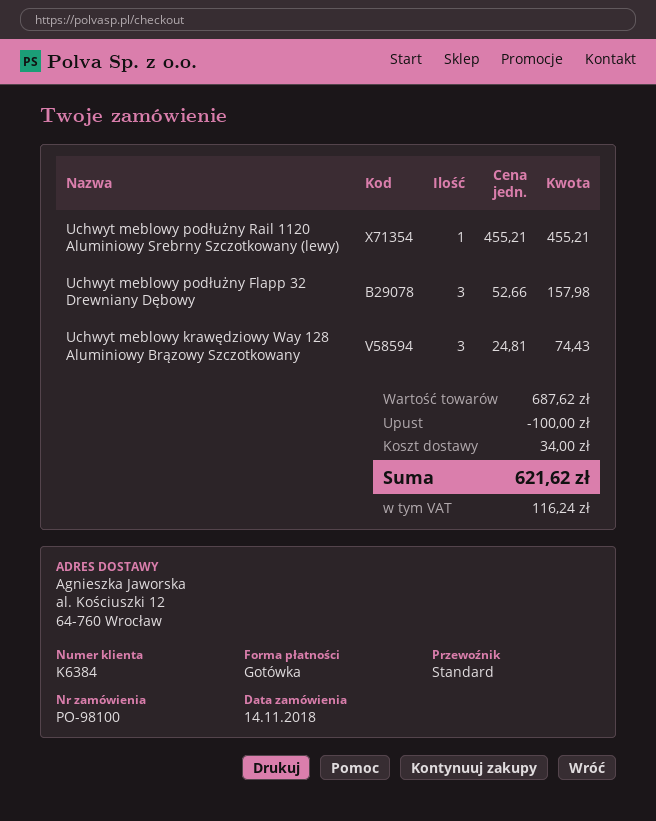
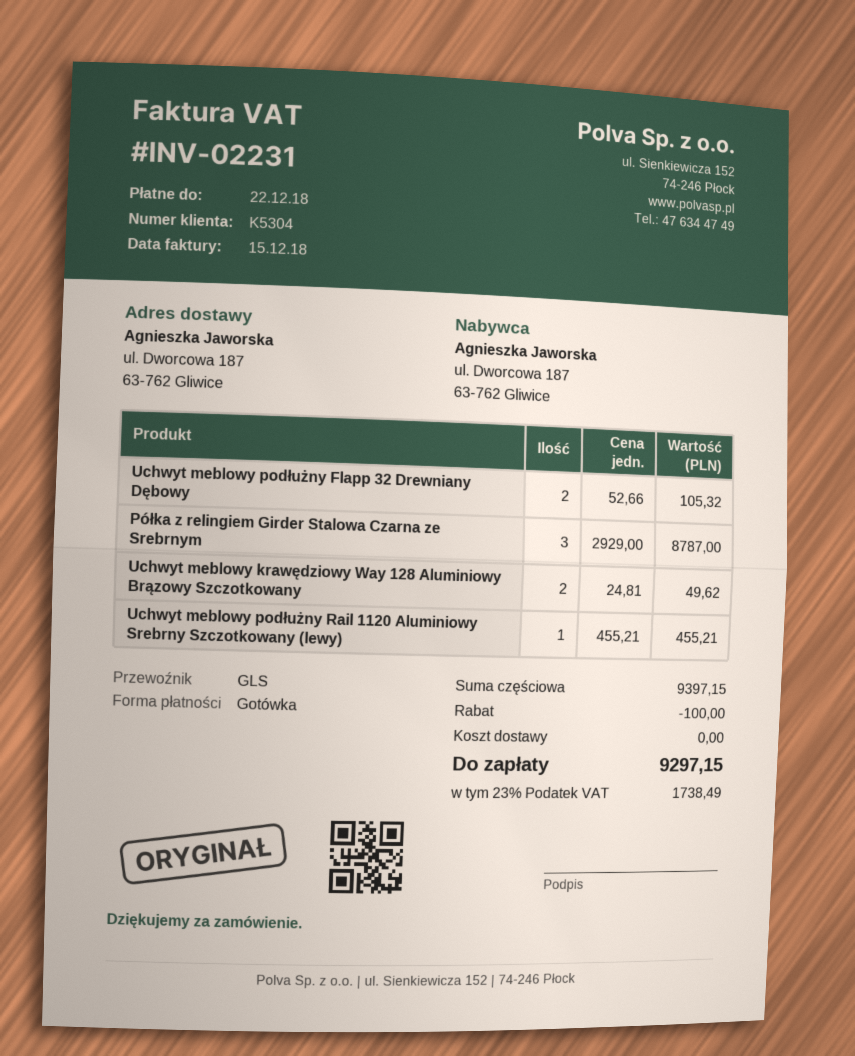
customer number: K6384 -> K5304
shipping method: standard -> GLS
ship to: al. Kościuszki 12, 64-760 Wrocław -> ul. Dworcowa 187, 63-762 Gliwice
Uchwyt meblowy podłużny Flapp 32 Drewniany Dębowy: 3 x 52.66 = 157.98 -> 2 x 52.66 = 105.32
Uchwyt meblowy krawędziowy Way 128 Aluminiowy Brązowy Szczotkowany: 3 x 24.81 = 74.43 -> 2 x 24.81 = 49.62
Półka z relingiem Girder Stalowa Czarna ze Srebrnym: none -> 3 x 2929.00 = 8787.00
subtotal: 687.62 -> 9397.15
shipping: 34.00 -> 0.00
tax: 116.24 -> 1738.49
total: 621.62 -> 9297.15

